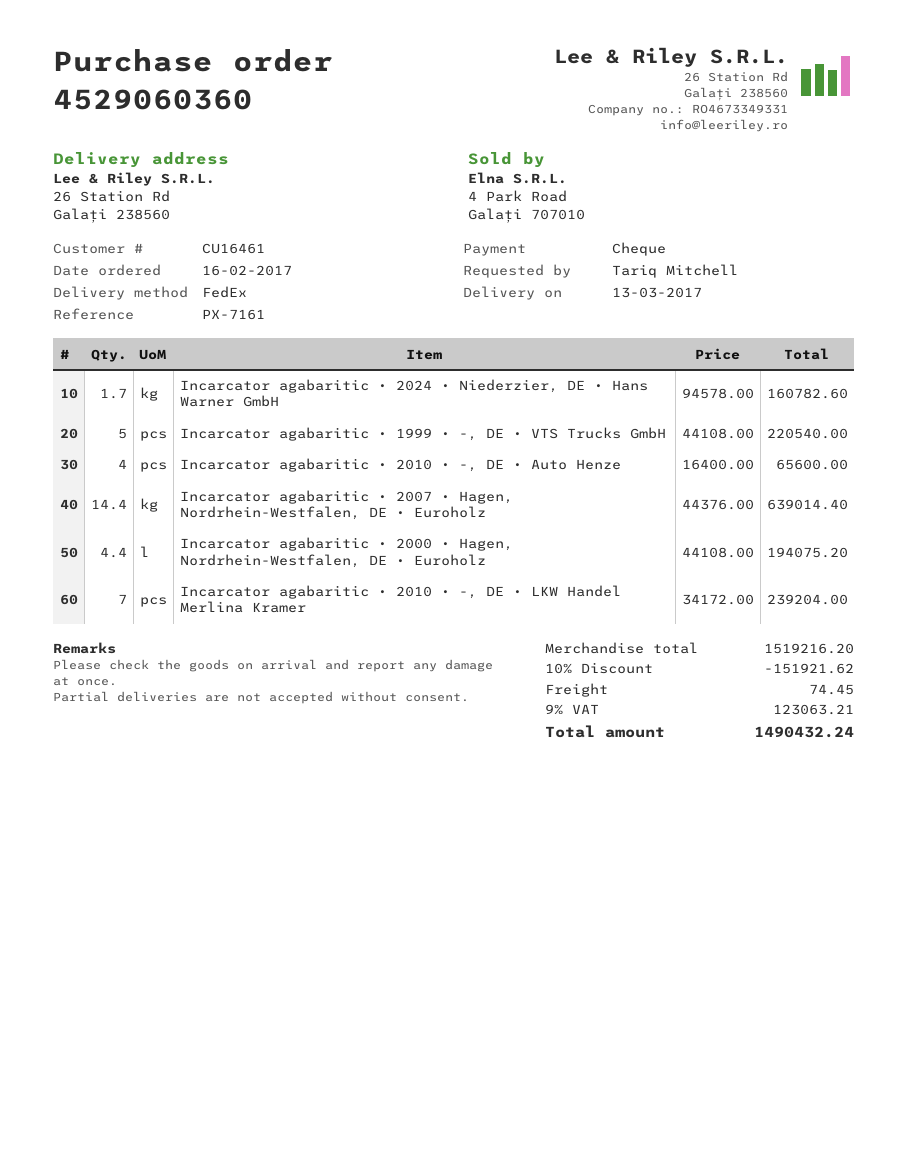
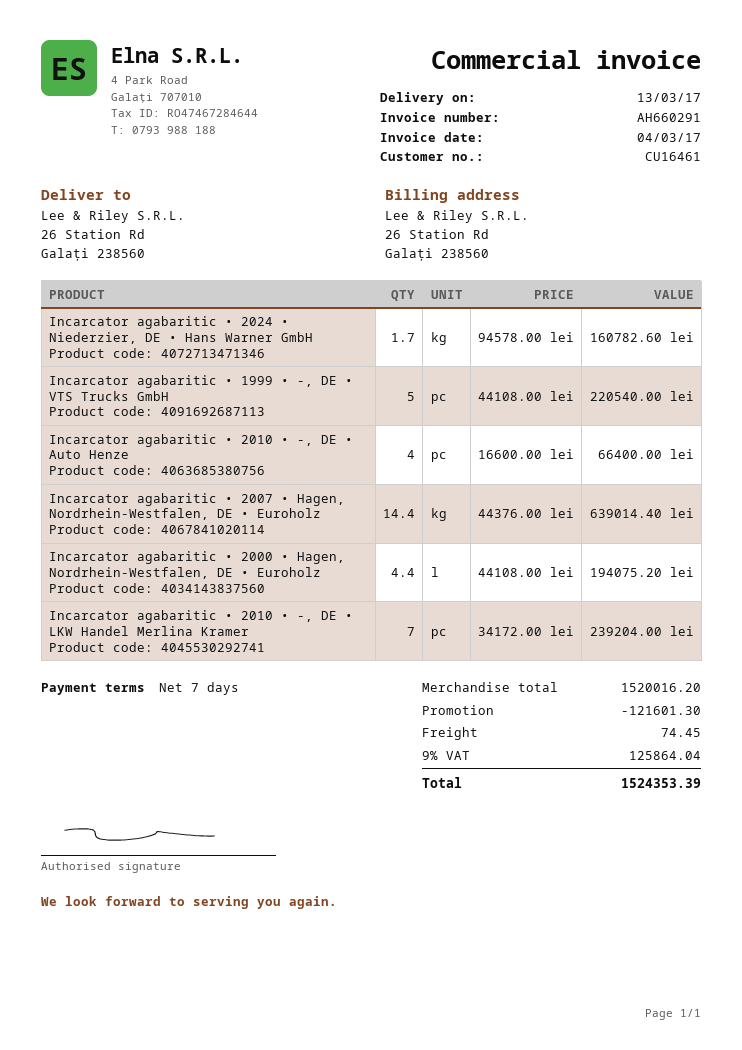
Incarcator agabaritic • 2010 • -, DE • Auto Henze: 4 x 16400.00 = 65600.00 -> 4 x 16600.00 = 66400.00
subtotal: 1519216.20 -> 1520016.20
discount: 151921.62 -> 121601.30
tax: 9% = 123063.21 -> 9% = 125864.04
total: 1490432.24 -> 1524353.39

